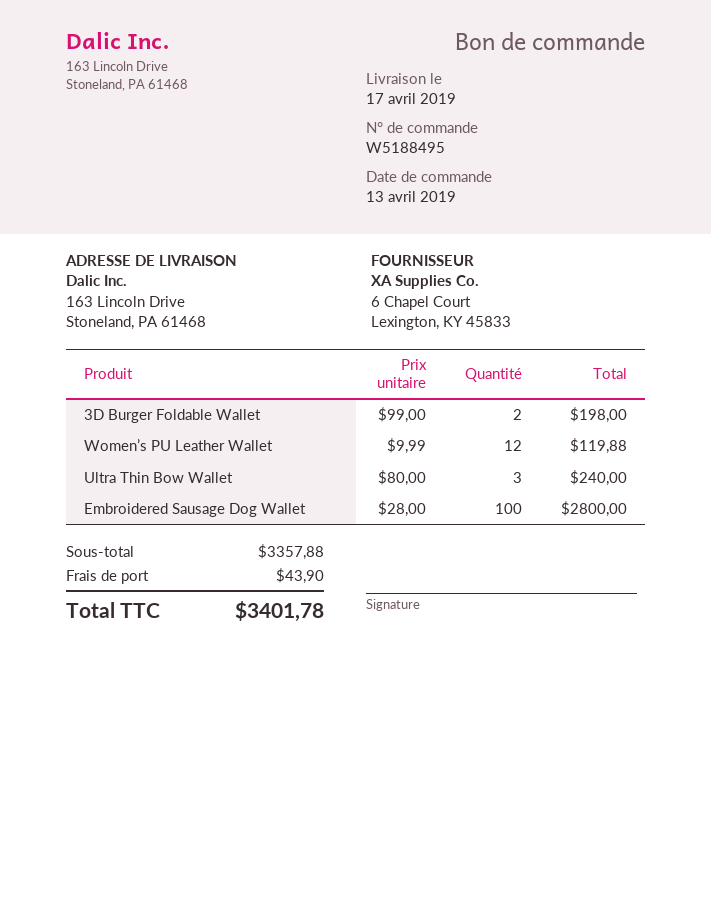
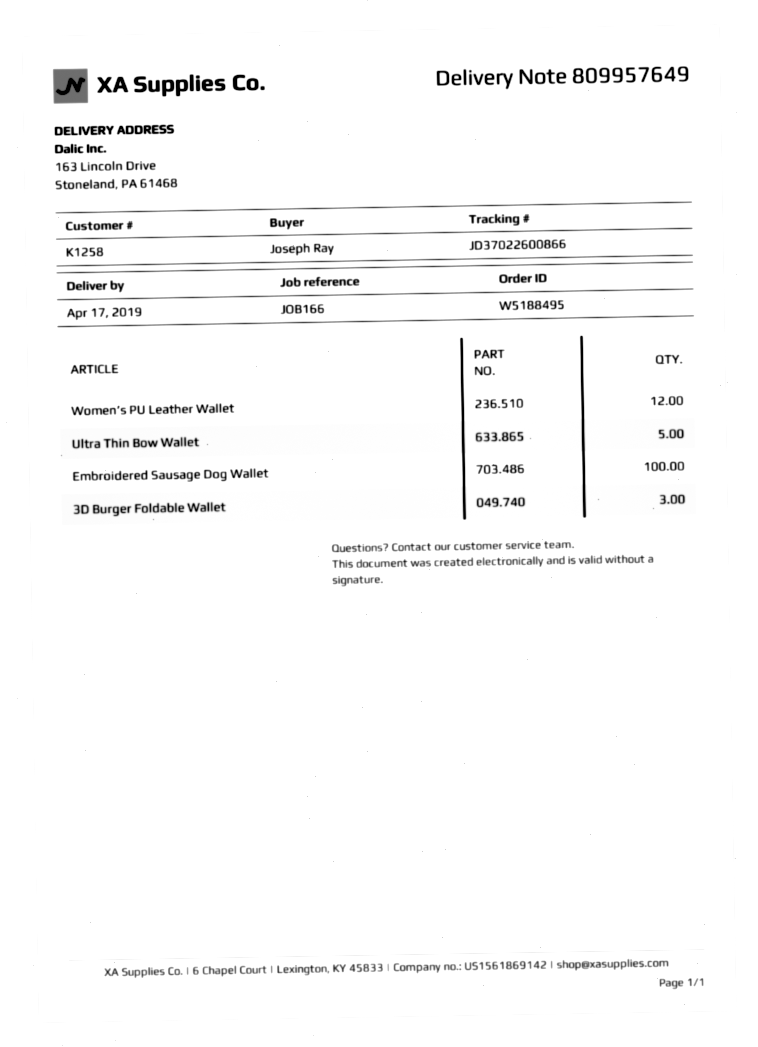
3D Burger Foldable Wallet: 2 -> 3
Ultra Thin Bow Wallet: 3 -> 5

